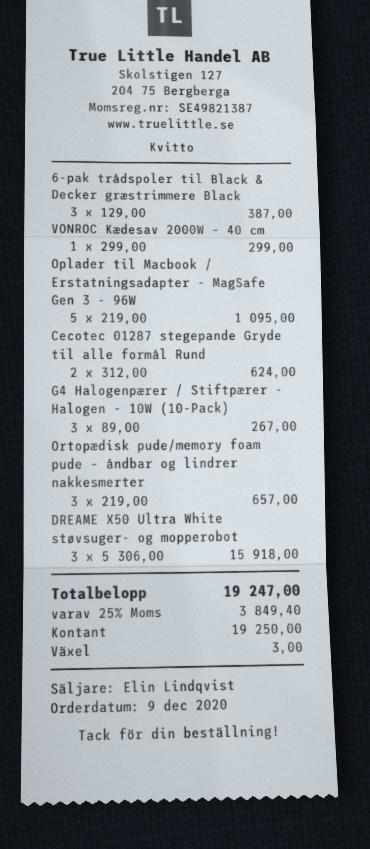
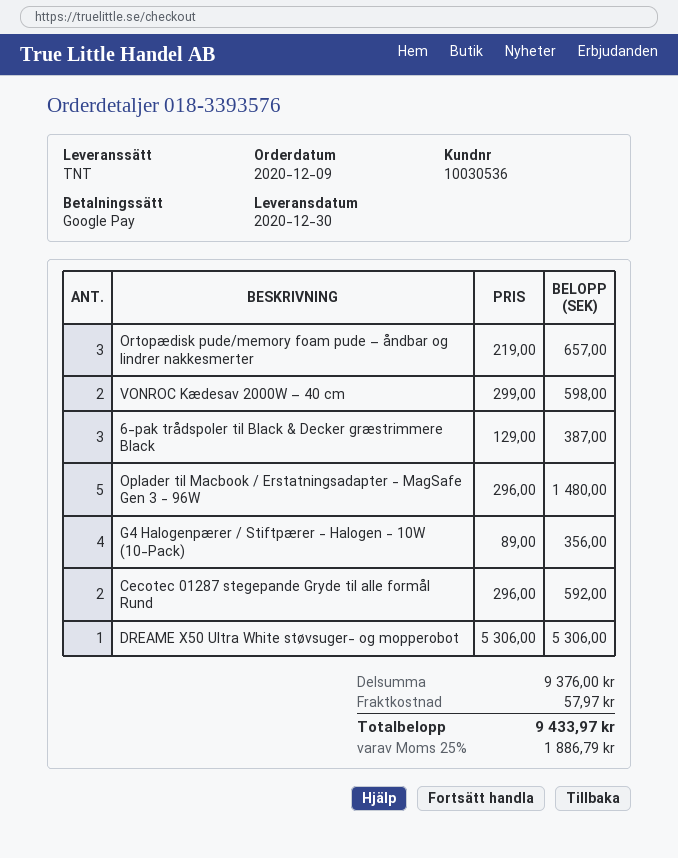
payment method: cash -> Google Pay
VONROC Kædesav 2000W – 40 cm: 1 x 299.00 = 299.00 -> 2 x 299.00 = 598.00
Oplader til Macbook / Erstatningsadapter - MagSafe Gen 3 - 96W: 5 x 219.00 = 1095.00 -> 5 x 296.00 = 1480.00
Cecotec 01287 stegepande Gryde til alle formål Rund: 2 x 312.00 = 624.00 -> 2 x 296.00 = 592.00
G4 Halogenpærer / Stiftpærer - Halogen - 10W (10-Pack): 3 x 89.00 = 267.00 -> 4 x 89.00 = 356.00
DREAME X50 Ultra White støvsuger- og mopperobot: 3 x 5306.00 = 15918.00 -> 1 x 5306.00 = 5306.00
shipping: none -> 57.97
tax: 25% = 3849.40 -> 25% = 1886.79
total: 19247.00 -> 9433.97

